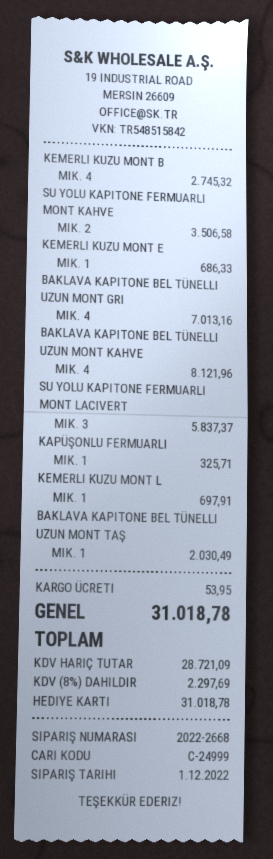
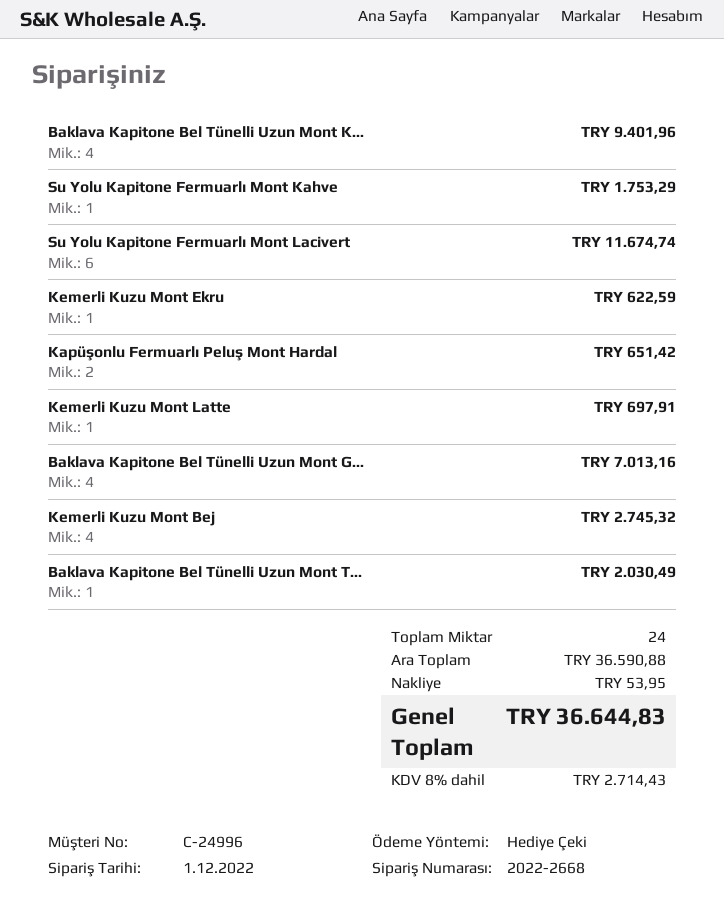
customer number: C-24999 -> C-24996
SU YOLU KAPITONE FERMUARLI MONT KAHVE: 2 for 3506.58 -> 1 for 1753.29
KEMERLI KUZU MONT E: 1 for 686.33 -> 1 for 622.59
BAKLAVA KAPITONE BEL TÜNELLI UZUN MONT KAHVE: 4 for 8121.96 -> 4 for 9401.96
SU YOLU KAPITONE FERMUARLI MONT LACIVERT: 3 for 5837.37 -> 6 for 11674.74
KAPÜŞONLU FERMUARLI: 1 for 325.71 -> 2 for 651.42
tax: 8% = 2297.69 -> 8% = 2714.43
total: 31018.78 -> 36644.83

